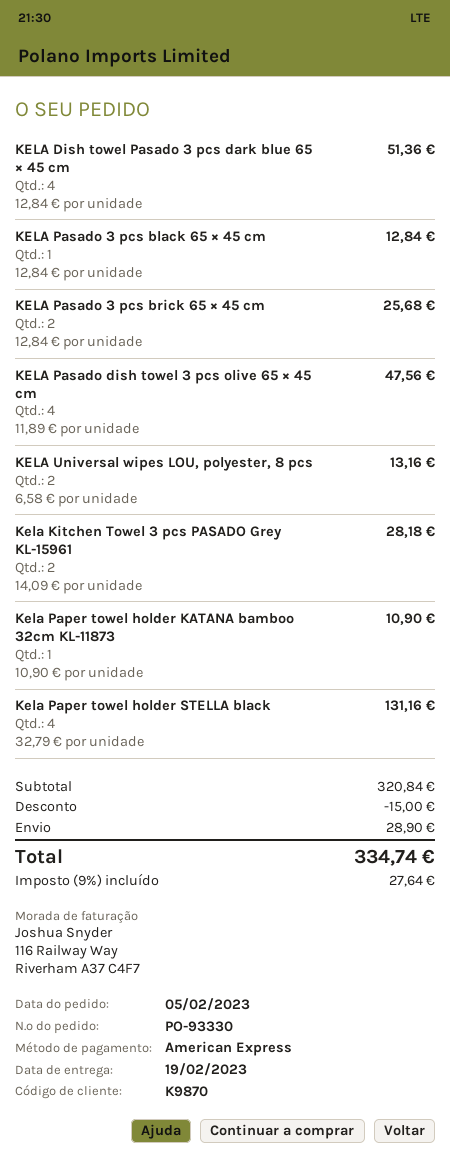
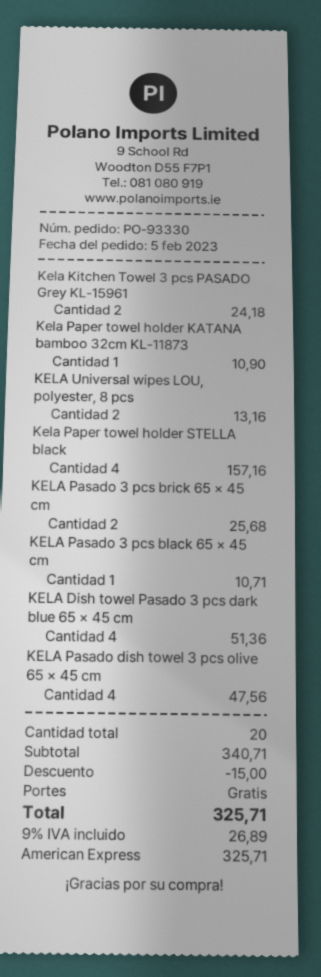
KELA Pasado 3 pcs black 65 × 45 cm: 1 for 12.84 -> 1 for 10.71
Kela Kitchen Towel 3 pcs PASADO Grey KL-15961: 2 for 28.18 -> 2 for 24.18
Kela Paper towel holder STELLA black: 4 for 131.16 -> 4 for 157.16
subtotal: 320.84 -> 340.71
shipping: 28.90 -> 0.00
tax: 9% = 27.64 -> 9% = 26.89
total: 334.74 -> 325.71

